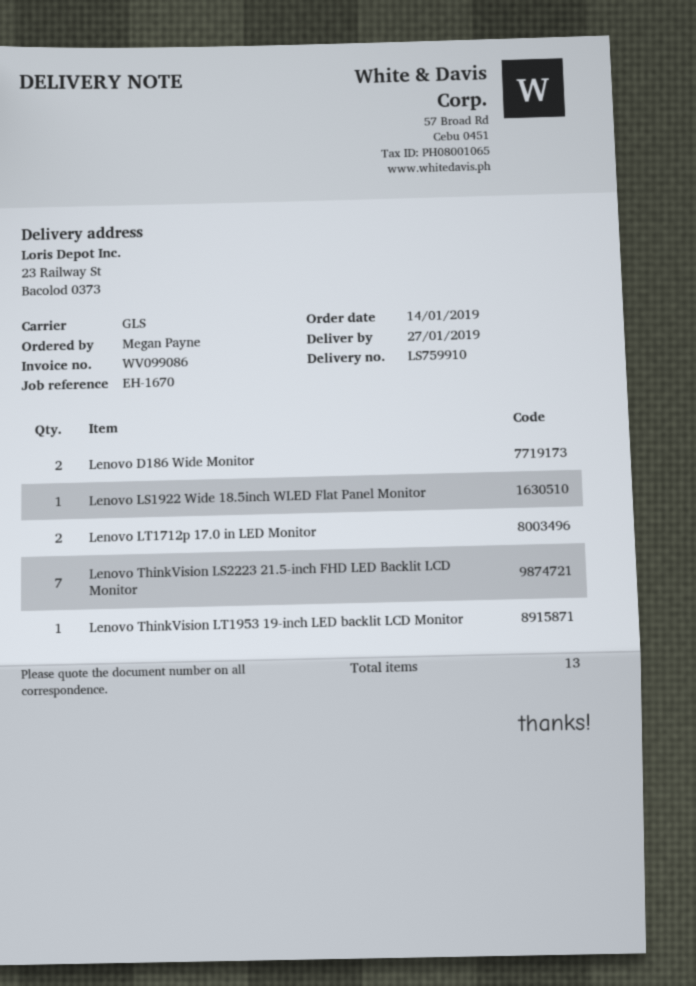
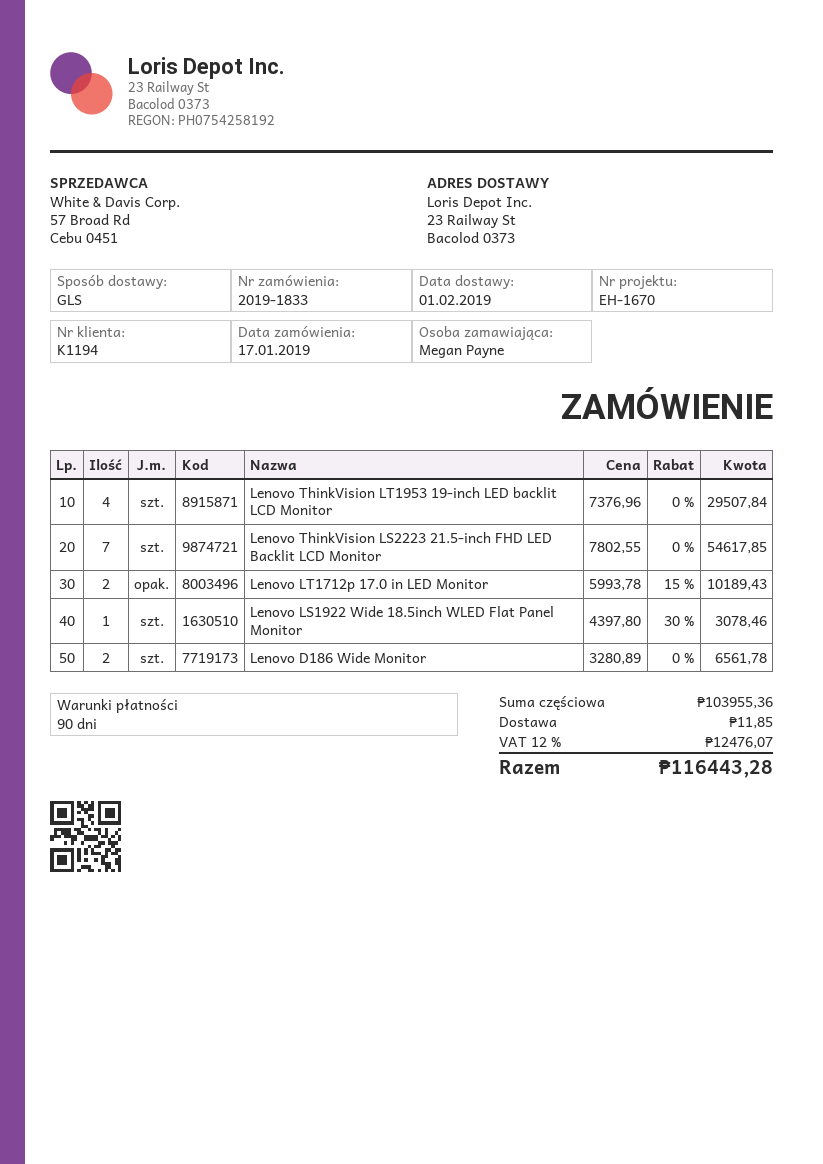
order date: 2019-01-14 -> 2019-01-17
delivery date: 2019-01-27 -> 2019-02-01
Lenovo ThinkVision LT1953 19-inch LED backlit LCD Monitor: 1 -> 4

